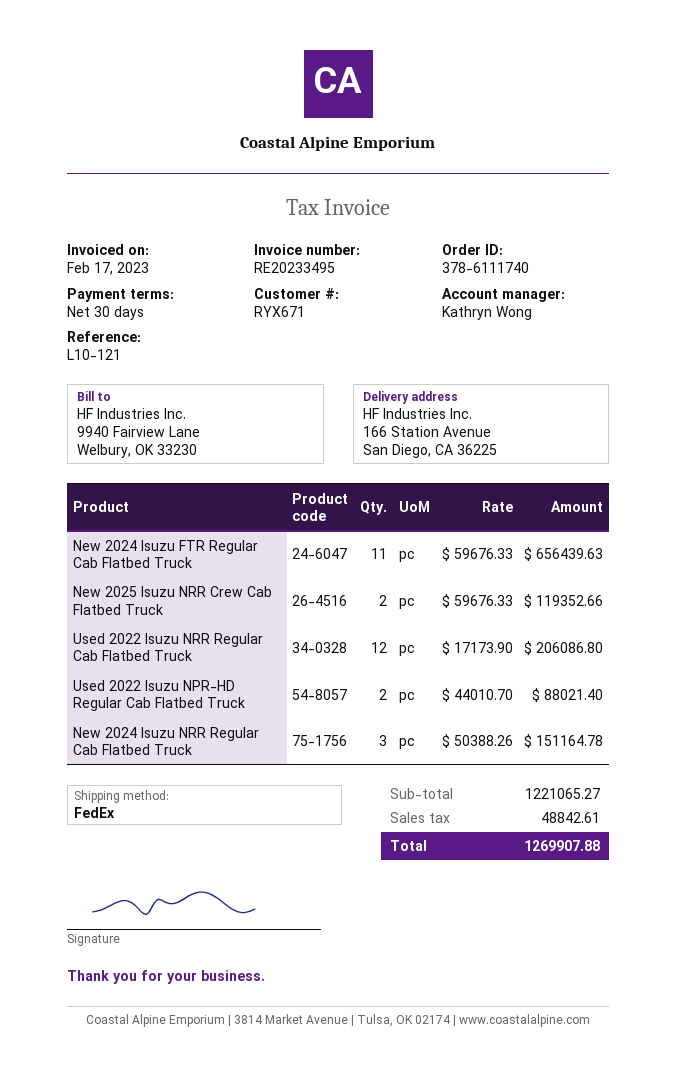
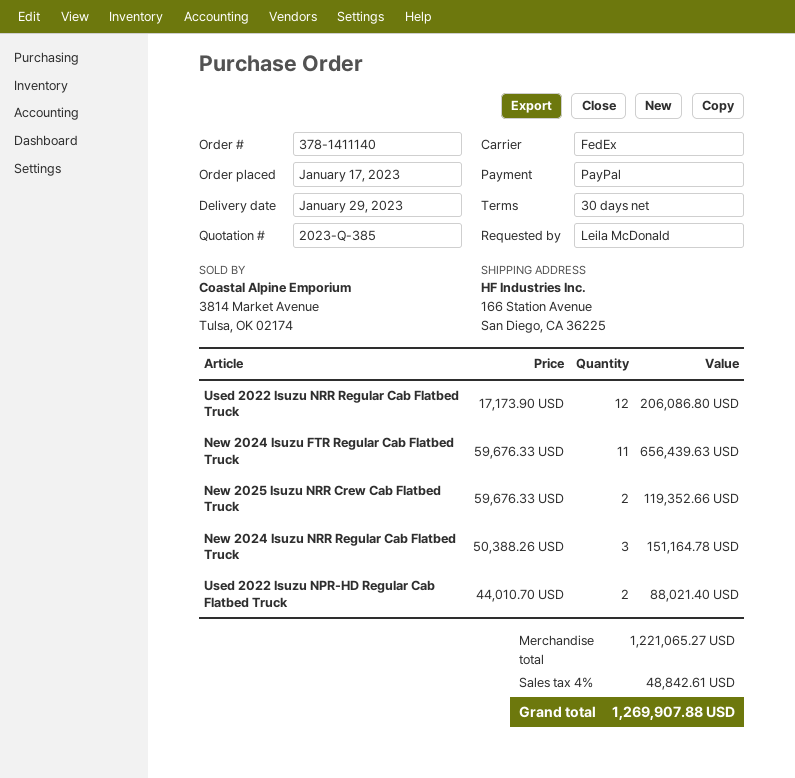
order number: 378-6111740 -> 378-1411140

